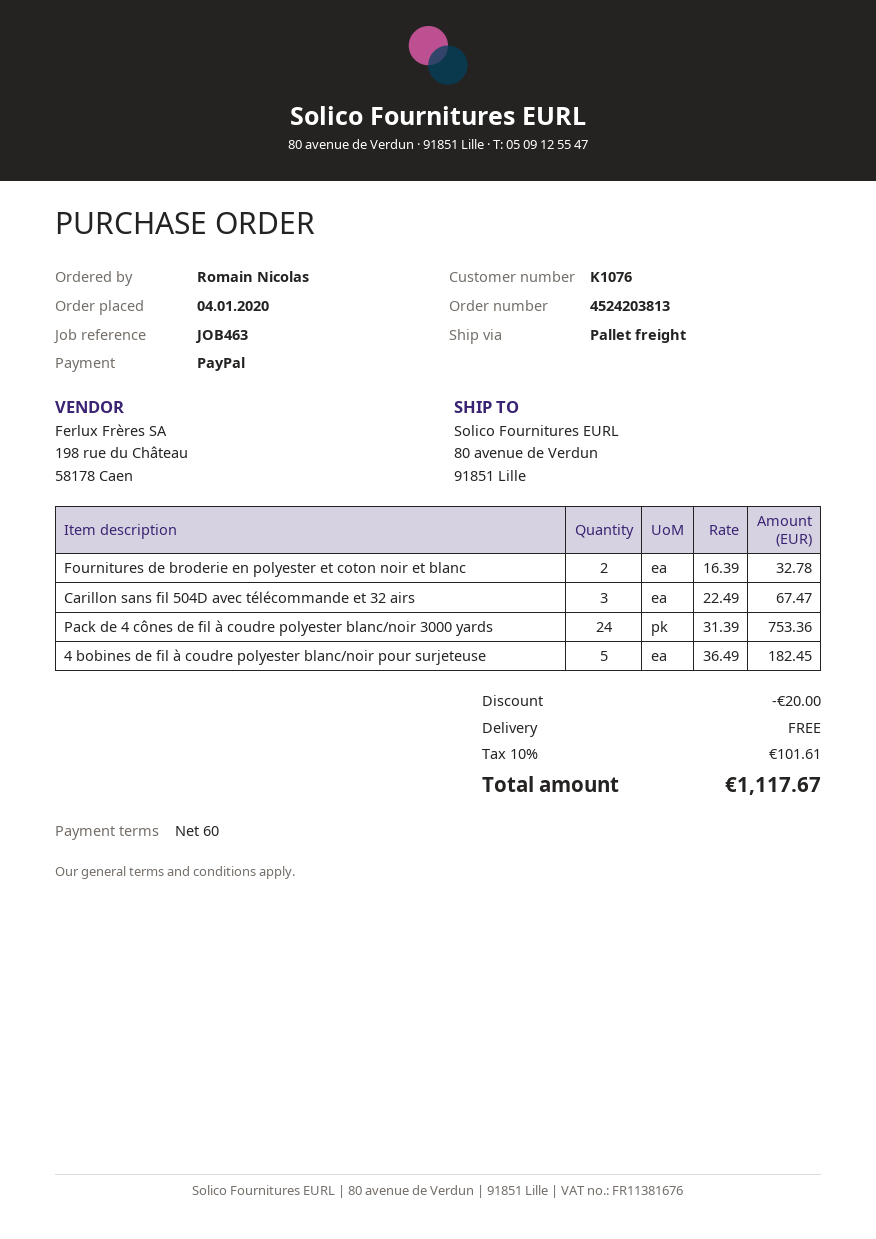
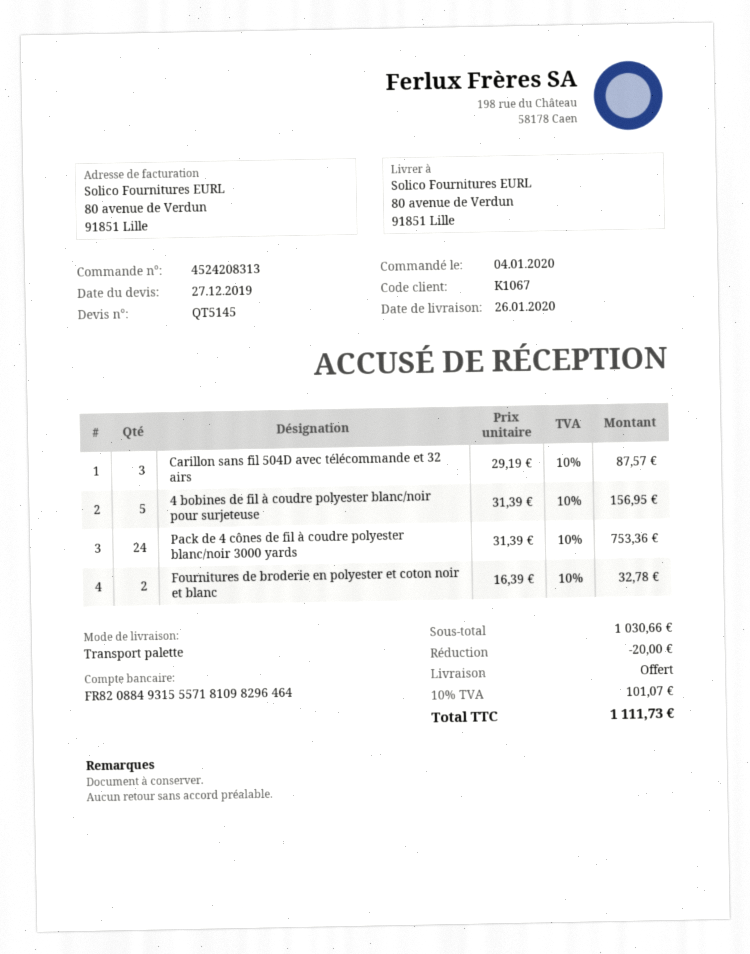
order number: 4524203813 -> 4524208313
customer number: K1076 -> K1067
Carillon sans fil 504D avec télécommande et 32 airs: 3 x 22.49 = 67.47 -> 3 x 29.19 = 87.57
4 bobines de fil à coudre polyester blanc/noir pour surjeteuse: 5 x 36.49 = 182.45 -> 5 x 31.39 = 156.95
tax: 10% = 101.61 -> 10% = 101.07
total: 1117.67 -> 1111.73

